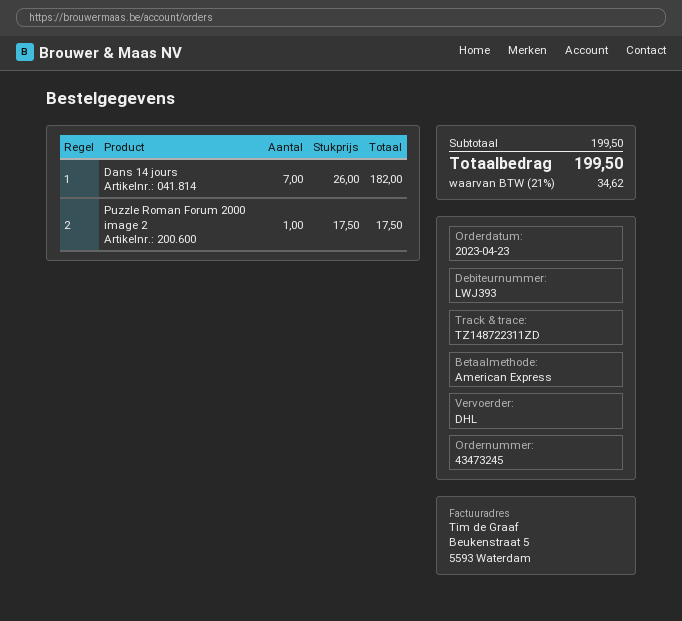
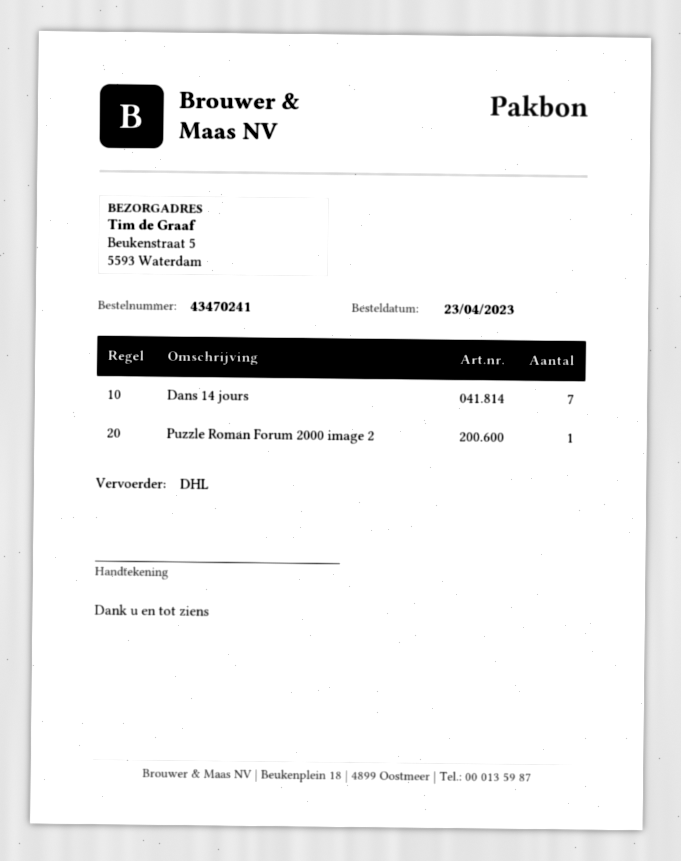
order number: 43473245 -> 43470241

